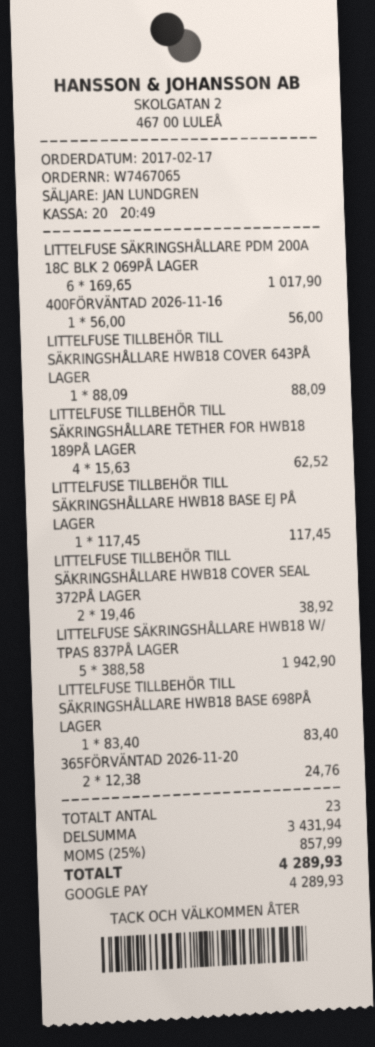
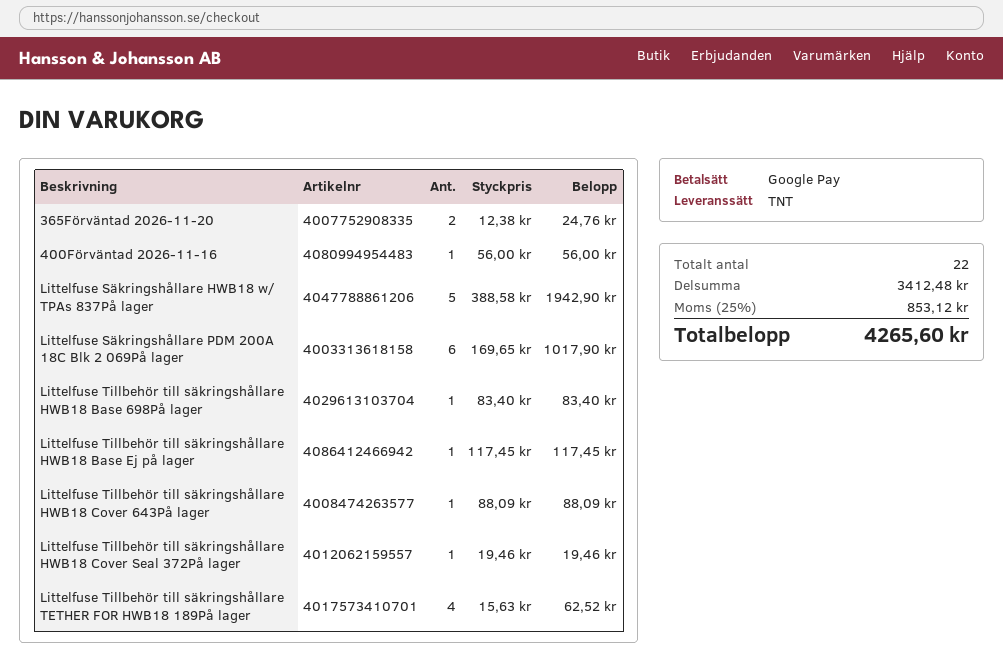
LITTELFUSE TILLBEHÖR TILL SÄKRINGSHÅLLARE HWB18 COVER SEAL 372PÅ LAGER: 2 x 19.46 = 38.92 -> 1 x 19.46 = 19.46
total quantity: 23 -> 22
subtotal: 3431.94 -> 3412.48
tax: 25% = 857.99 -> 25% = 853.12
total: 4289.93 -> 4265.60

